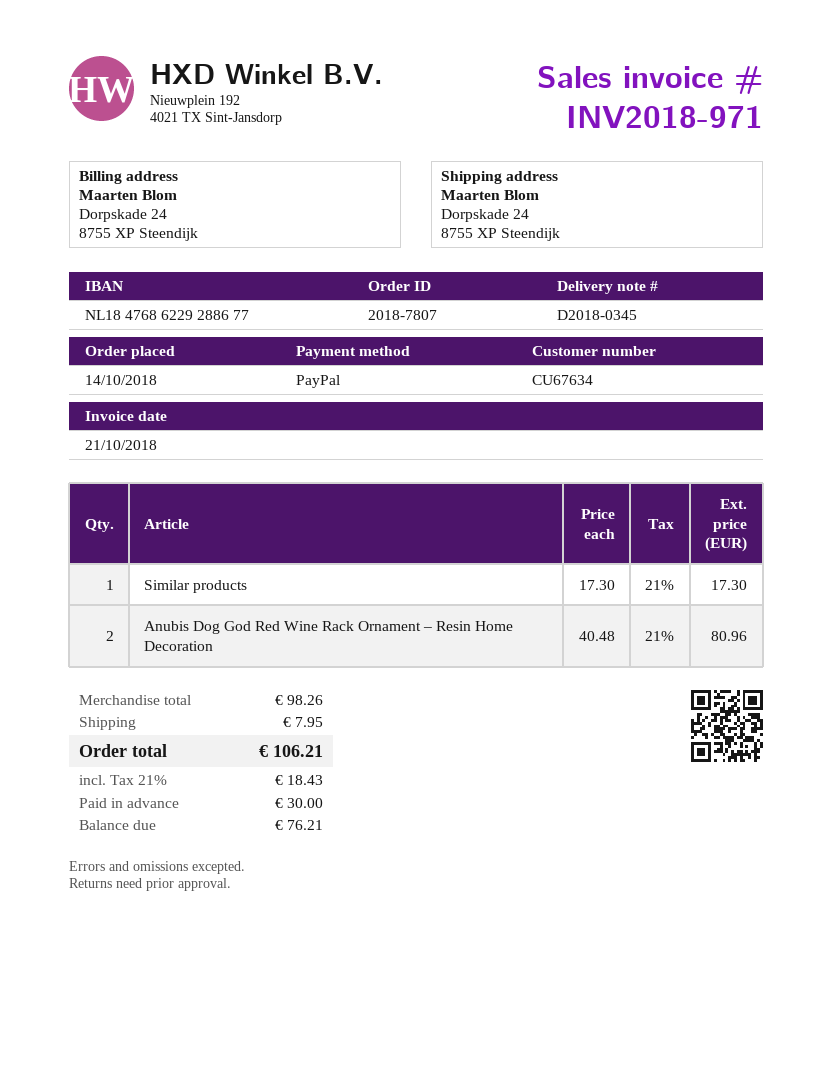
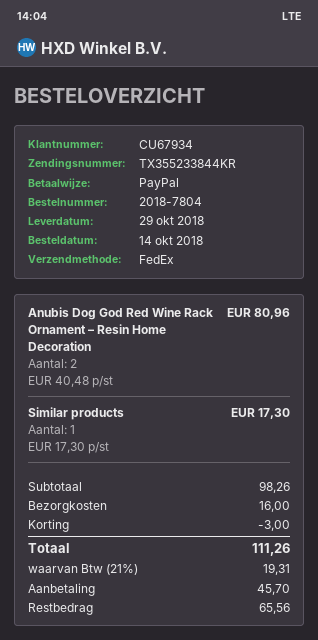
order number: 2018-7807 -> 2018-7804
customer number: CU67634 -> CU67934
discount: none -> 3.00
shipping: 7.95 -> 16.00
tax: 21% = 18.43 -> 21% = 19.31
total: 106.21 -> 111.26
deposit: 30.00 -> 45.70
balance: 76.21 -> 65.56

